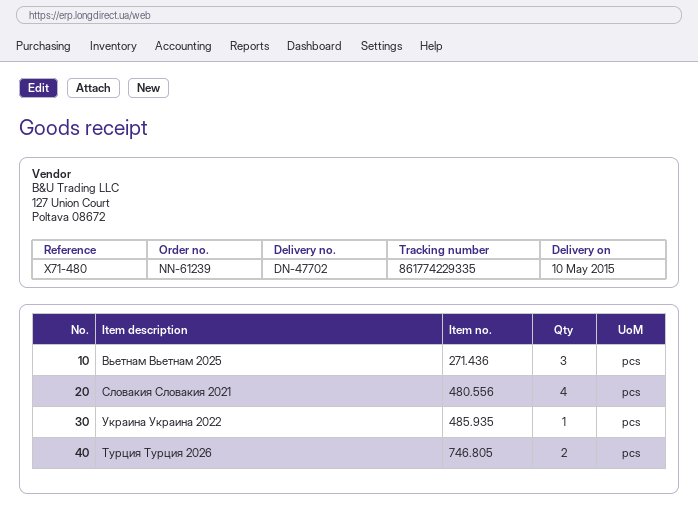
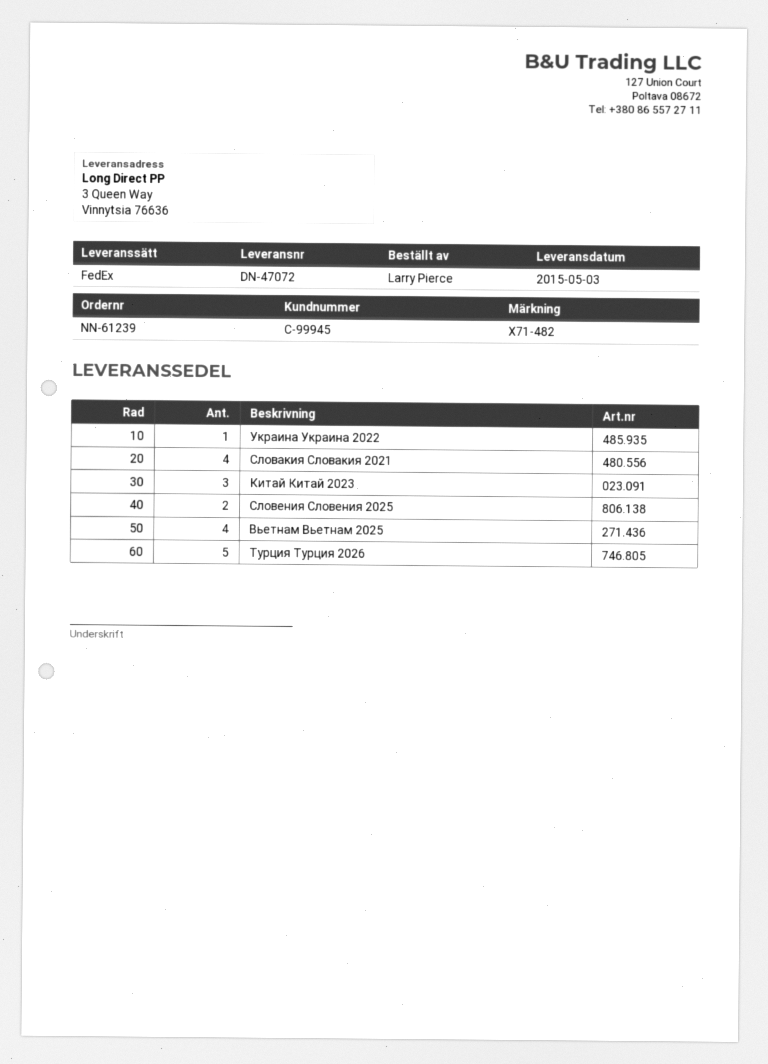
delivery note number: DN-47702 -> DN-47072
delivery date: 2015-05-10 -> 2015-05-03
reference: X71-480 -> X71-482
Вьетнам Вьетнам 2025: 3 -> 4
Турция Турция 2026: 2 -> 5
Китай Китай 2023: none -> 3
Словения Словения 2025: none -> 2

